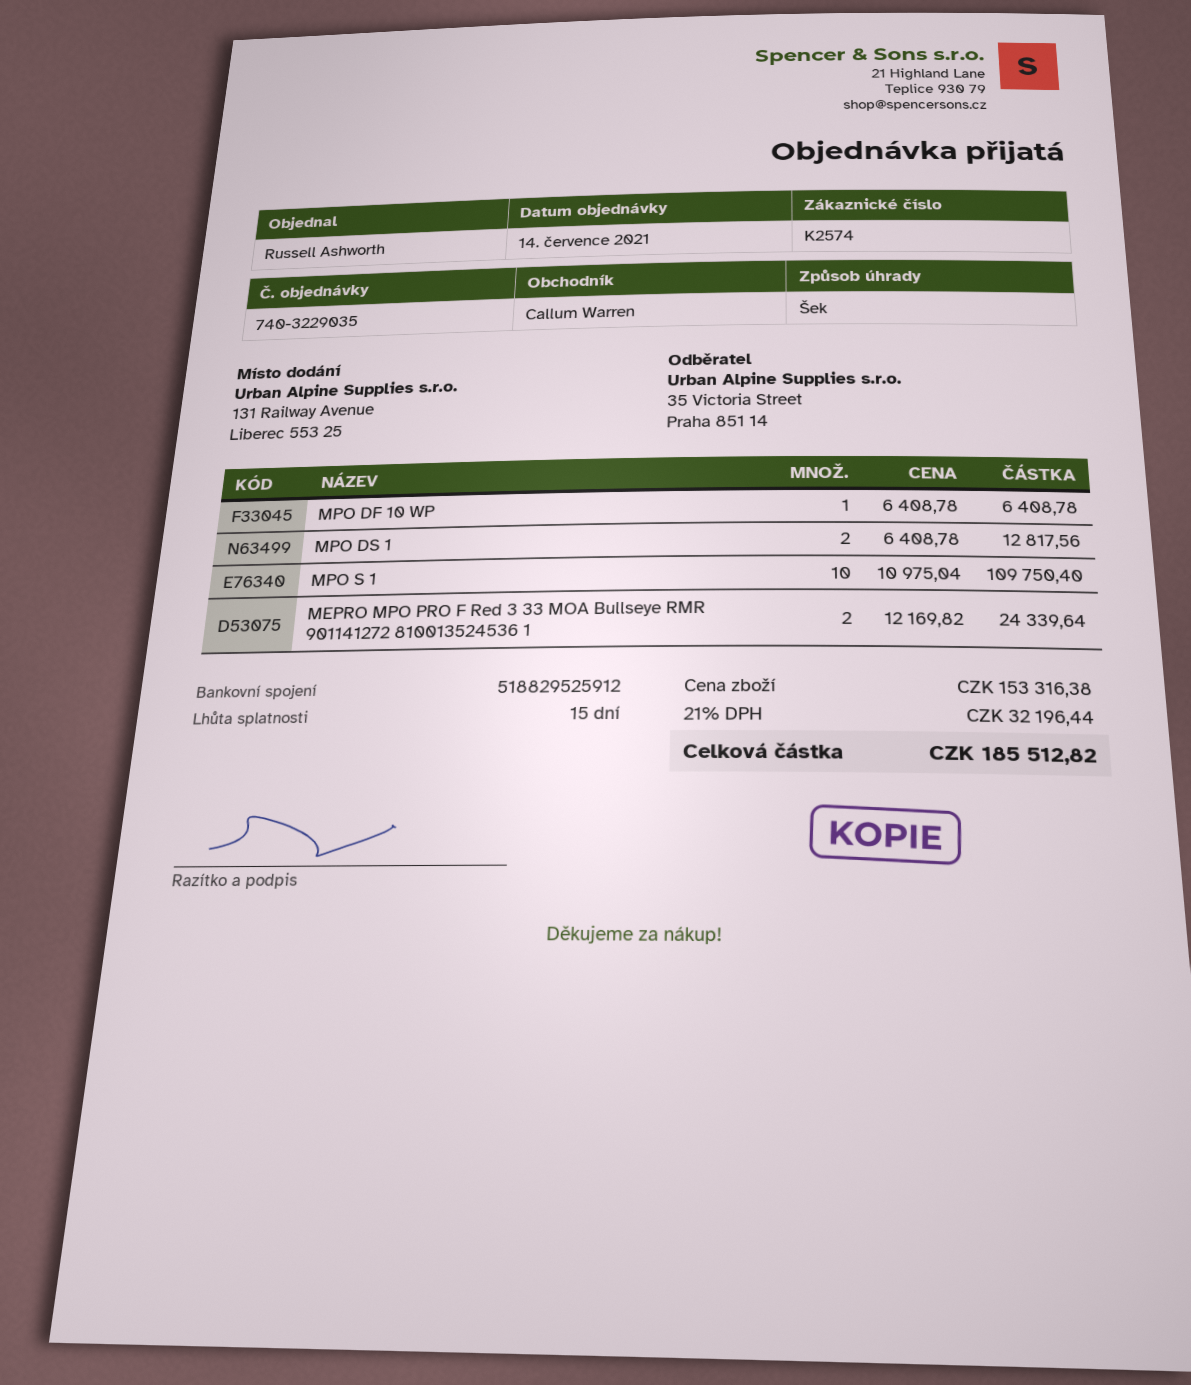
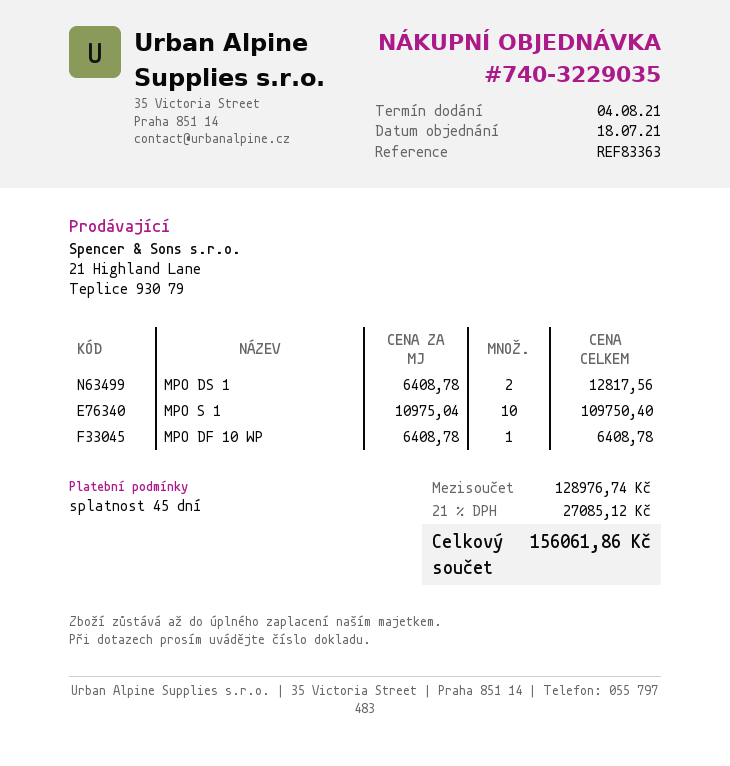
order date: 2021-07-14 -> 2021-07-18
payment terms: 15 days -> 45 days
MEPRO MPO PRO F Red 3 33 MOA Bullseye RMR 901141272 810013524536 1: 2 x 12169.82 = 24339.64 -> none
subtotal: 153316.38 -> 128976.74
tax: 21% = 32196.44 -> 21% = 27085.12
total: 185512.82 -> 156061.86

